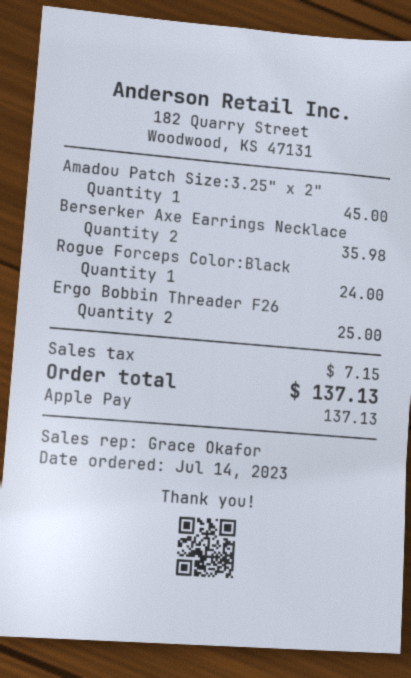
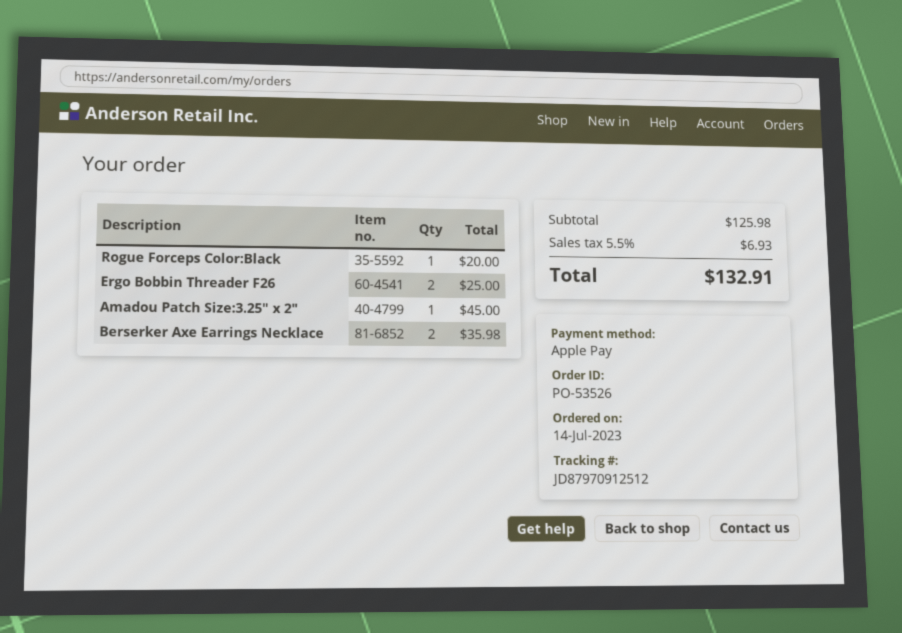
Rogue Forceps Color:Black: 1 for 24.00 -> 1 for 20.00
tax: 7.15 -> 6.93
total: 137.13 -> 132.91

